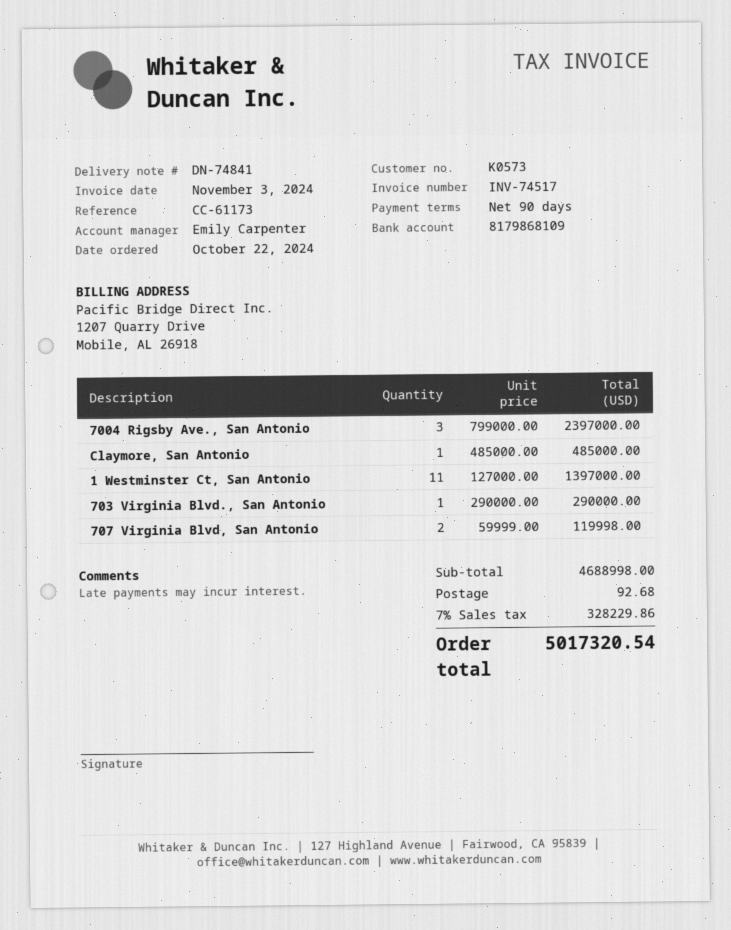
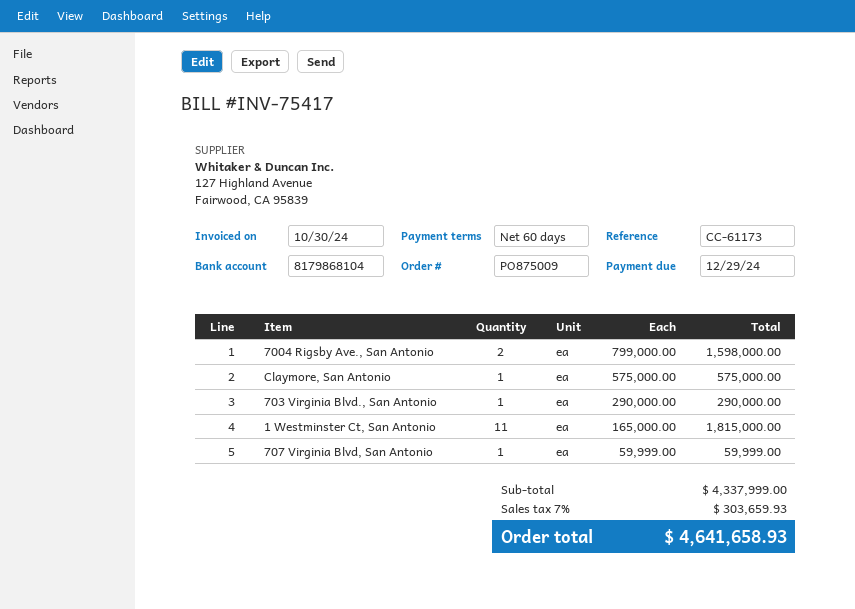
invoice number: INV-74517 -> INV-75417
invoice date: 2024-11-03 -> 2024-10-30
payment terms: 90 days -> 60 days
bank account: 8179868109 -> 8179868104
7004 Rigsby Ave., San Antonio: 3 x 799000.00 = 2397000.00 -> 2 x 799000.00 = 1598000.00
Claymore, San Antonio: 1 x 485000.00 = 485000.00 -> 1 x 575000.00 = 575000.00
1 Westminster Ct, San Antonio: 11 x 127000.00 = 1397000.00 -> 11 x 165000.00 = 1815000.00
707 Virginia Blvd, San Antonio: 2 x 59999.00 = 119998.00 -> 1 x 59999.00 = 59999.00
subtotal: 4688998.00 -> 4337999.00
shipping: 92.68 -> none
tax: 7% = 328229.86 -> 7% = 303659.93
total: 5017320.54 -> 4641658.93

